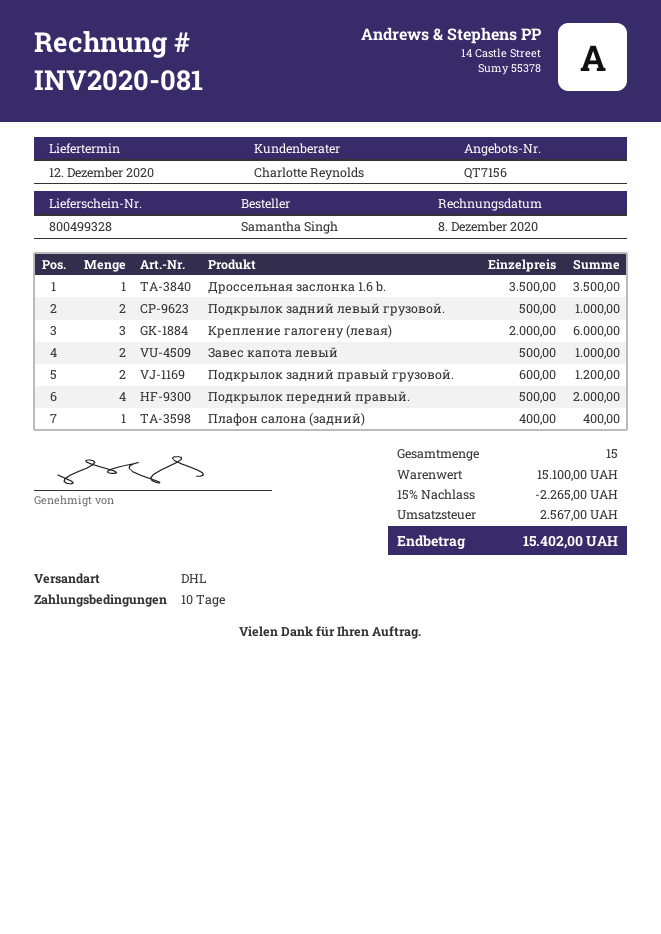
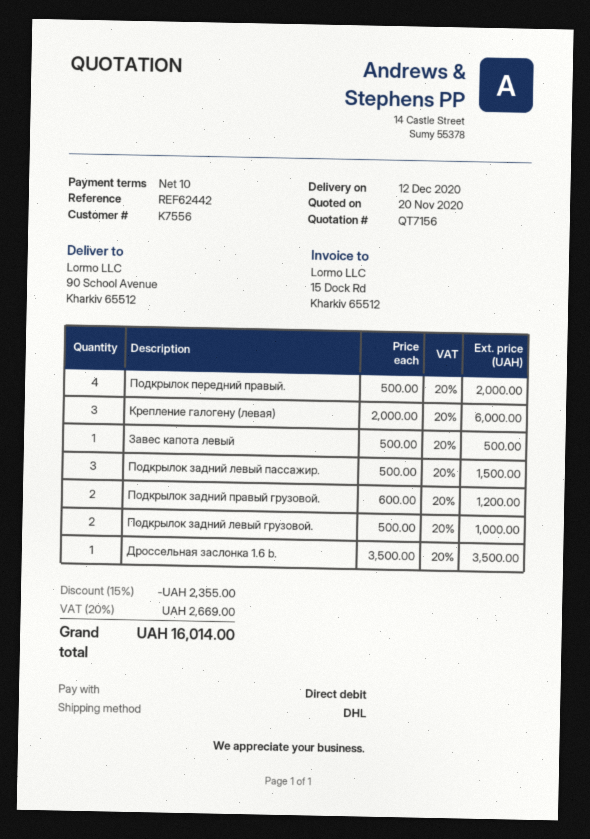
Завес капота левый: 2 x 500.00 = 1000.00 -> 1 x 500.00 = 500.00
Плафон салона (задний): 1 x 400.00 = 400.00 -> none
Подкрылок задний левый пассажир.: none -> 3 x 500.00 = 1500.00
discount: 15% = 2265.00 -> 15% = 2355.00
tax: 2567.00 -> 2669.00
total: 15402.00 -> 16014.00

